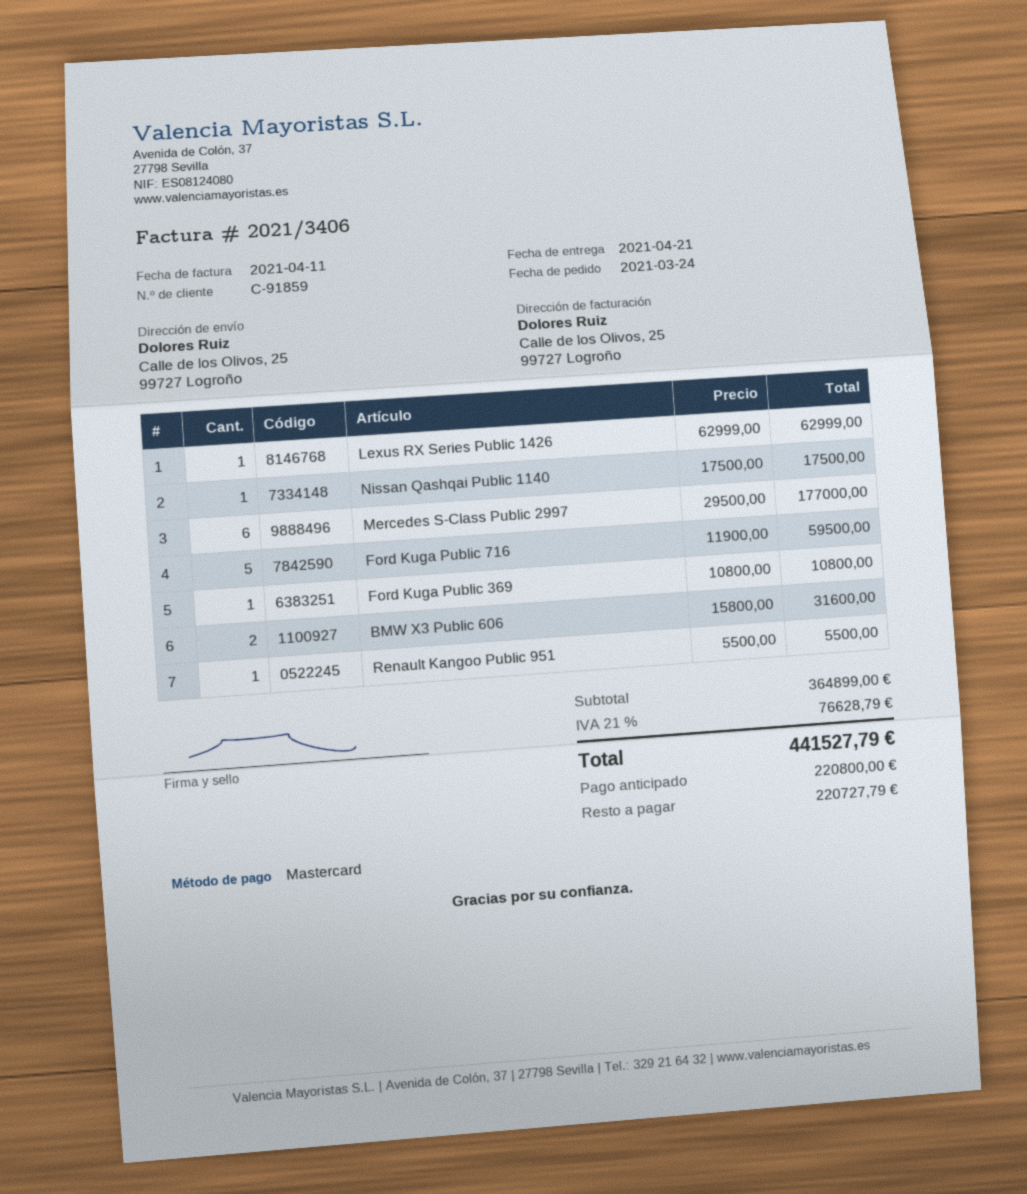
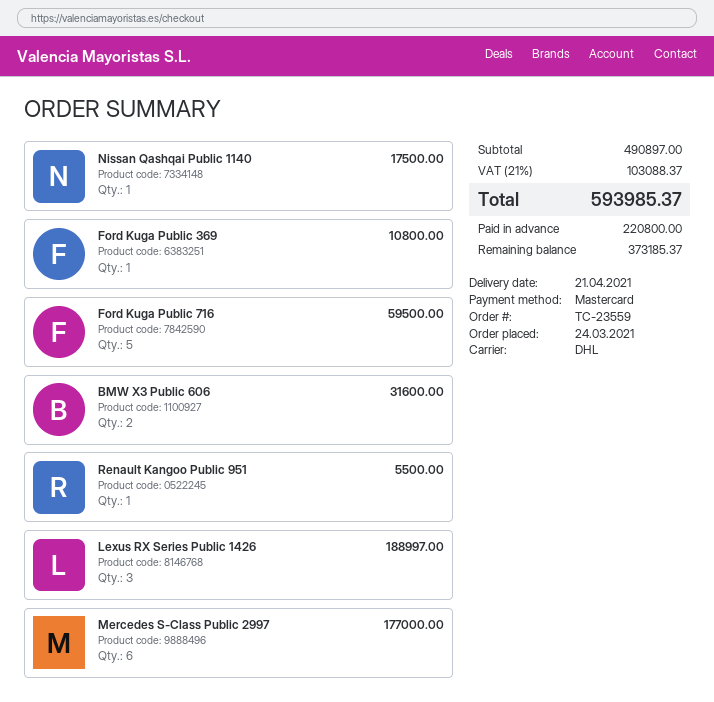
Lexus RX Series Public 1426: 1 for 62999.00 -> 3 for 188997.00
subtotal: 364899.00 -> 490897.00
tax: 21% = 76628.79 -> 21% = 103088.37
total: 441527.79 -> 593985.37
balance: 220727.79 -> 373185.37

